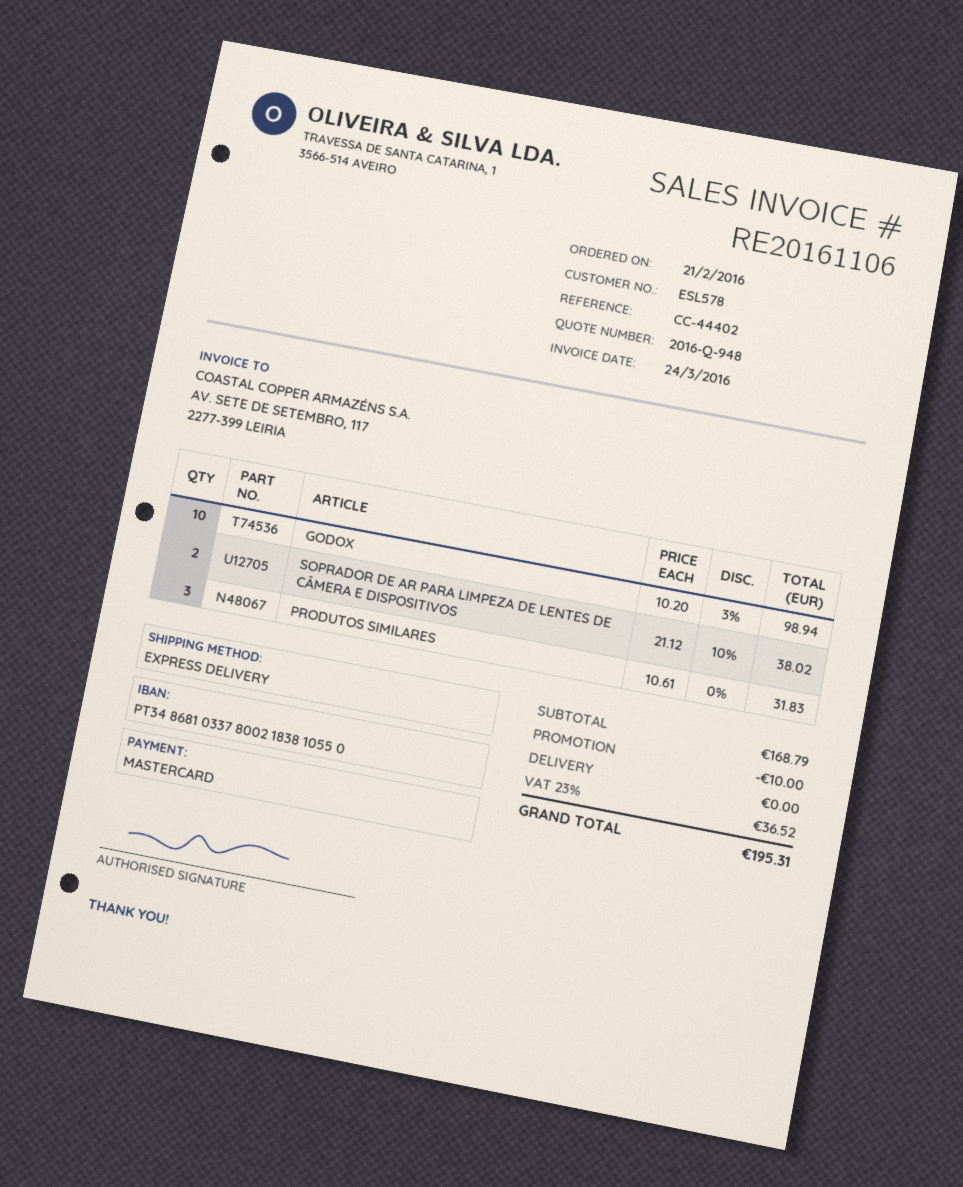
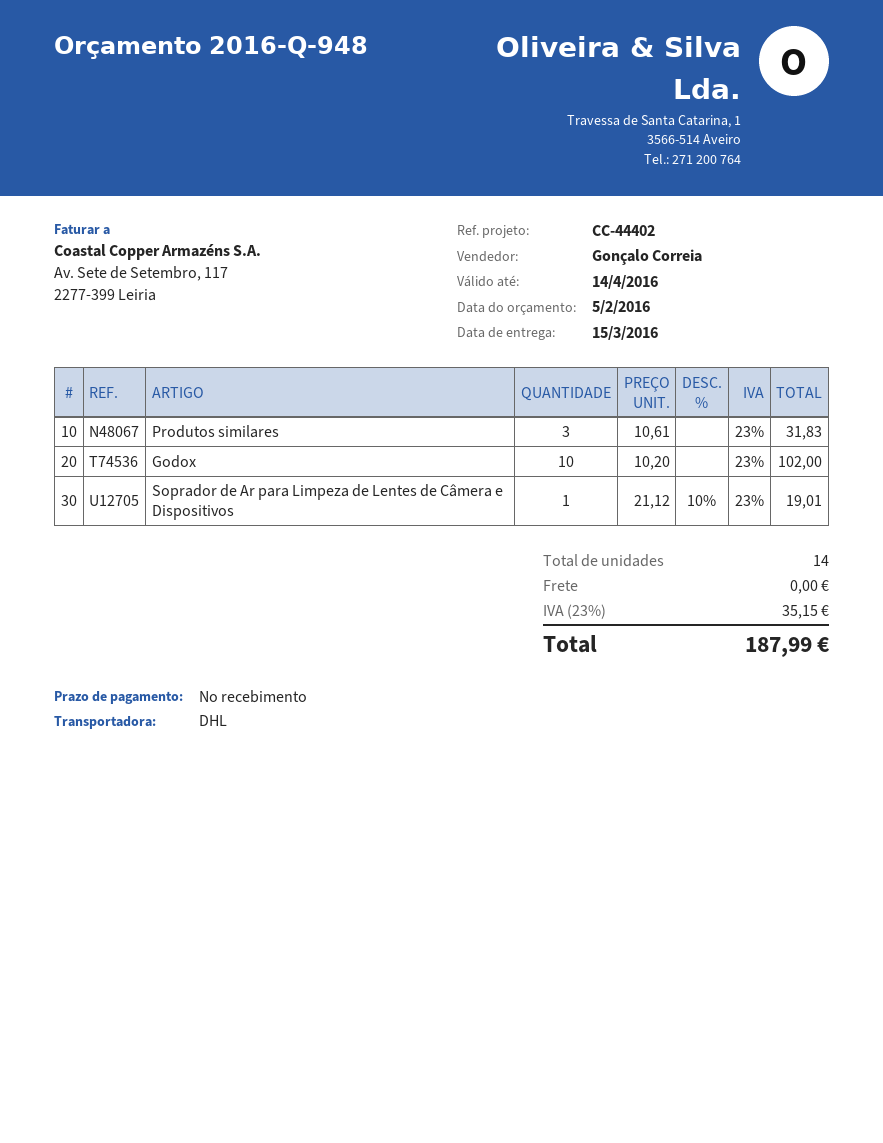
shipping method: express -> DHL
GODOX: 10 x 10.20 - 3% = 98.94 -> 10 x 10.20 = 102.00
SOPRADOR DE AR PARA LIMPEZA DE LENTES DE CÂMERA E DISPOSITIVOS: 2 x 21.12 - 10% = 38.02 -> 1 x 21.12 - 10% = 19.01
discount: 10.00 -> none
tax: 23% = 36.52 -> 23% = 35.15
total: 195.31 -> 187.99

